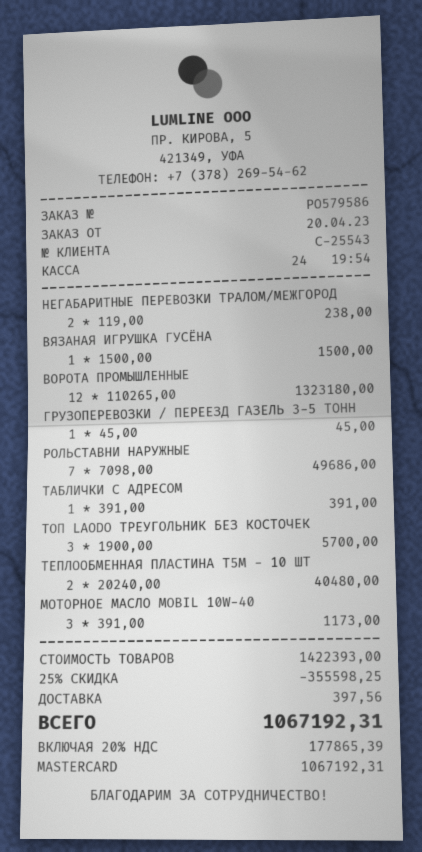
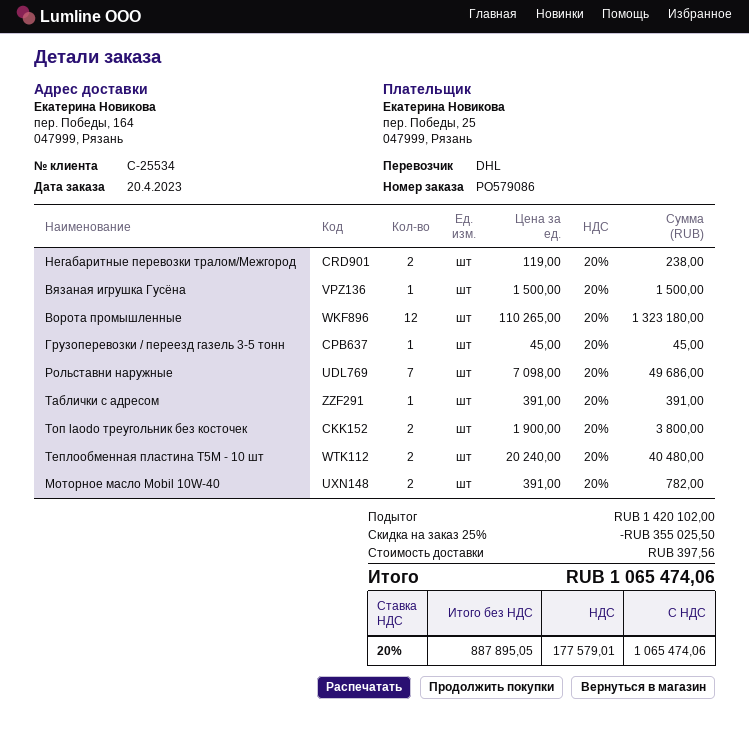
order number: PO579586 -> PO579086
customer number: C-25543 -> C-25534
ТОП LAODO ТРЕУГОЛЬНИК БЕЗ КОСТОЧЕК: 3 x 1900.00 = 5700.00 -> 2 x 1900.00 = 3800.00
МОТОРНОЕ МАСЛО MOBIL 10W-40: 3 x 391.00 = 1173.00 -> 2 x 391.00 = 782.00
subtotal: 1422393.00 -> 1420102.00
discount: 25% = 355598.25 -> 25% = 355025.50
tax: 20% = 177865.39 -> 20% = 177579.01
total: 1067192.31 -> 1065474.06

